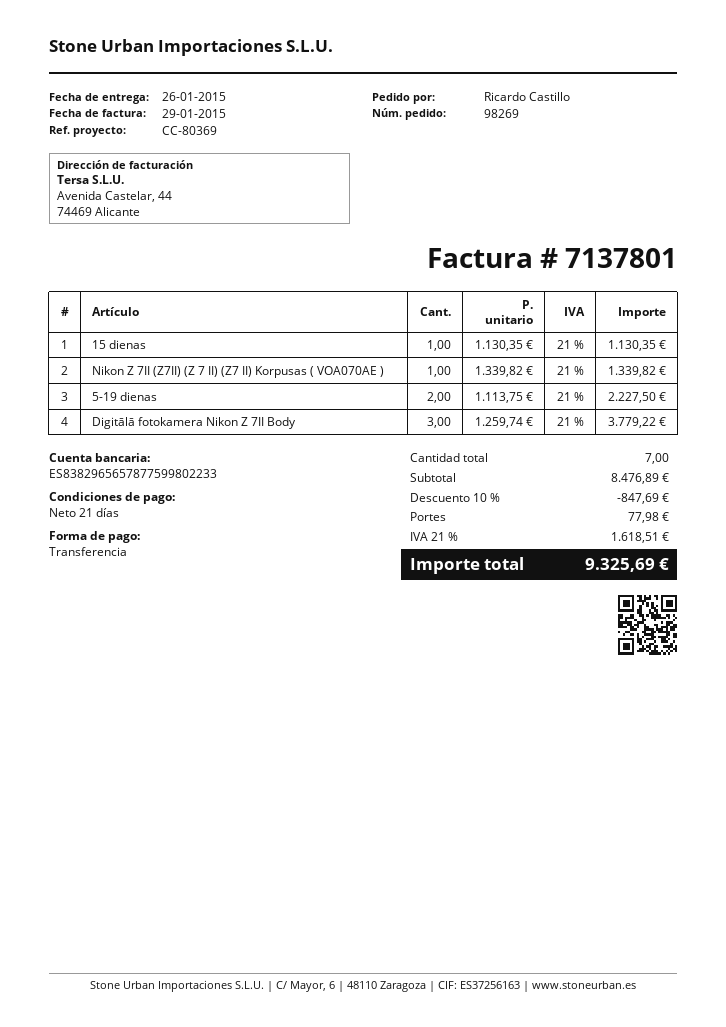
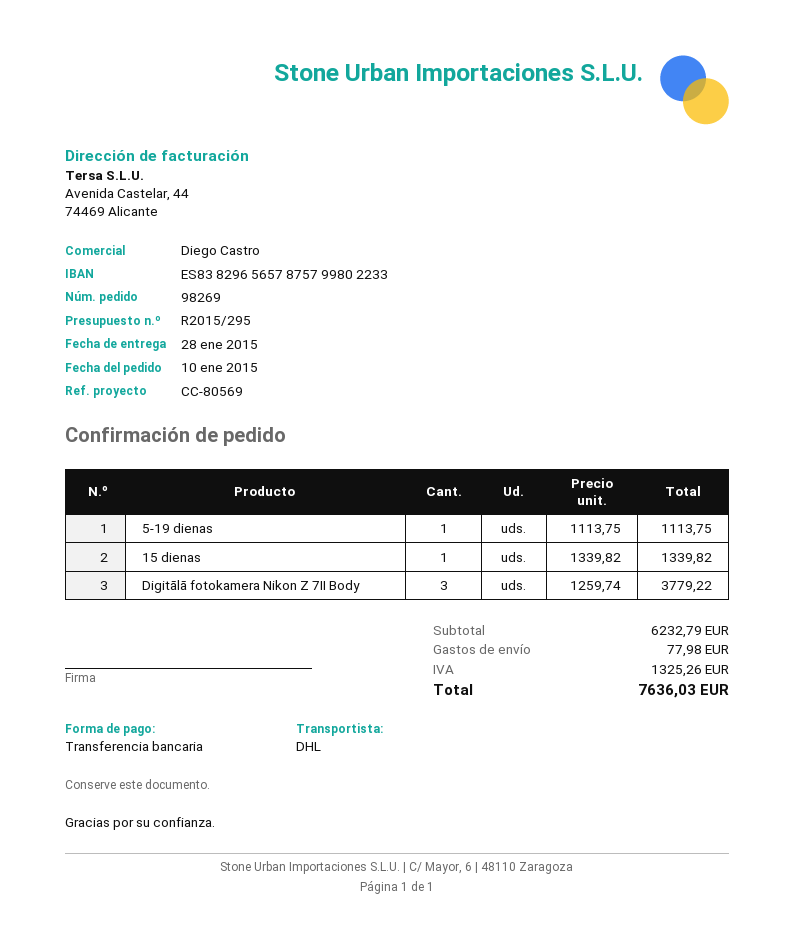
delivery date: 2015-01-26 -> 2015-01-28
reference: CC-80369 -> CC-80569
bank account: ES8382965657877599802233 -> ES8382965657875799802233
15 dienas: 1 x 1130.35 = 1130.35 -> 1 x 1339.82 = 1339.82
Nikon Z 7II (Z7II) (Z 7 II) (Z7 II) Korpusas ( VOA070AE ): 1 x 1339.82 = 1339.82 -> none
5-19 dienas: 2 x 1113.75 = 2227.50 -> 1 x 1113.75 = 1113.75
subtotal: 8476.89 -> 6232.79
discount: 10% = 847.69 -> none
tax: 1618.51 -> 1325.26
total: 9325.69 -> 7636.03

